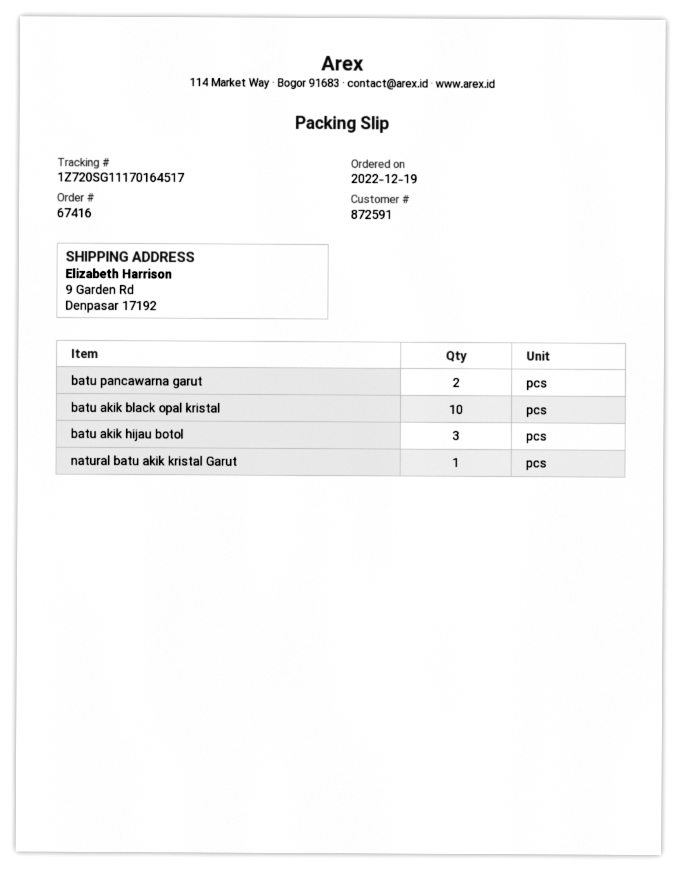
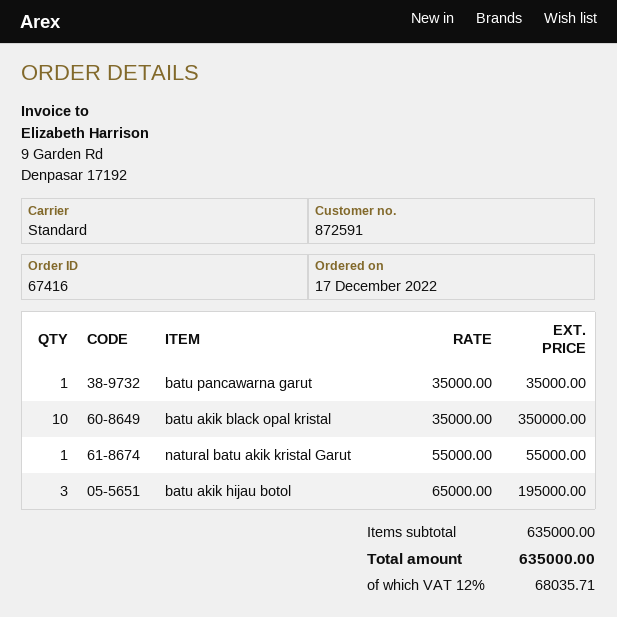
order date: 2022-12-19 -> 2022-12-17
batu pancawarna garut: 2 -> 1

